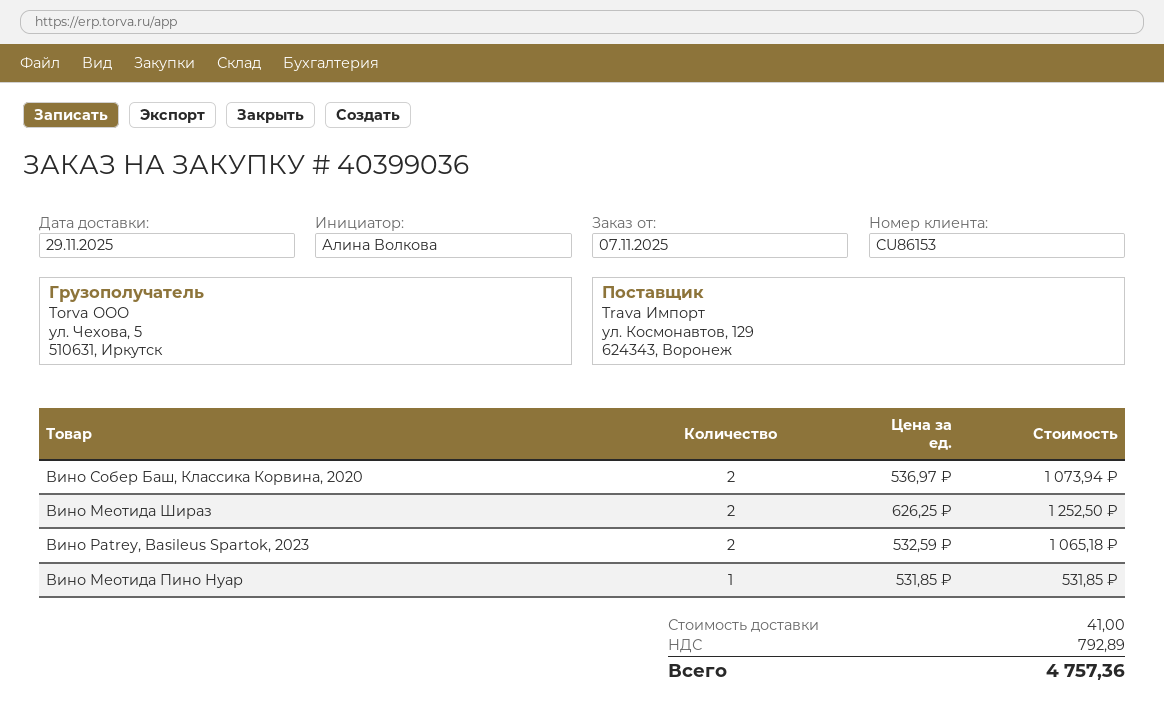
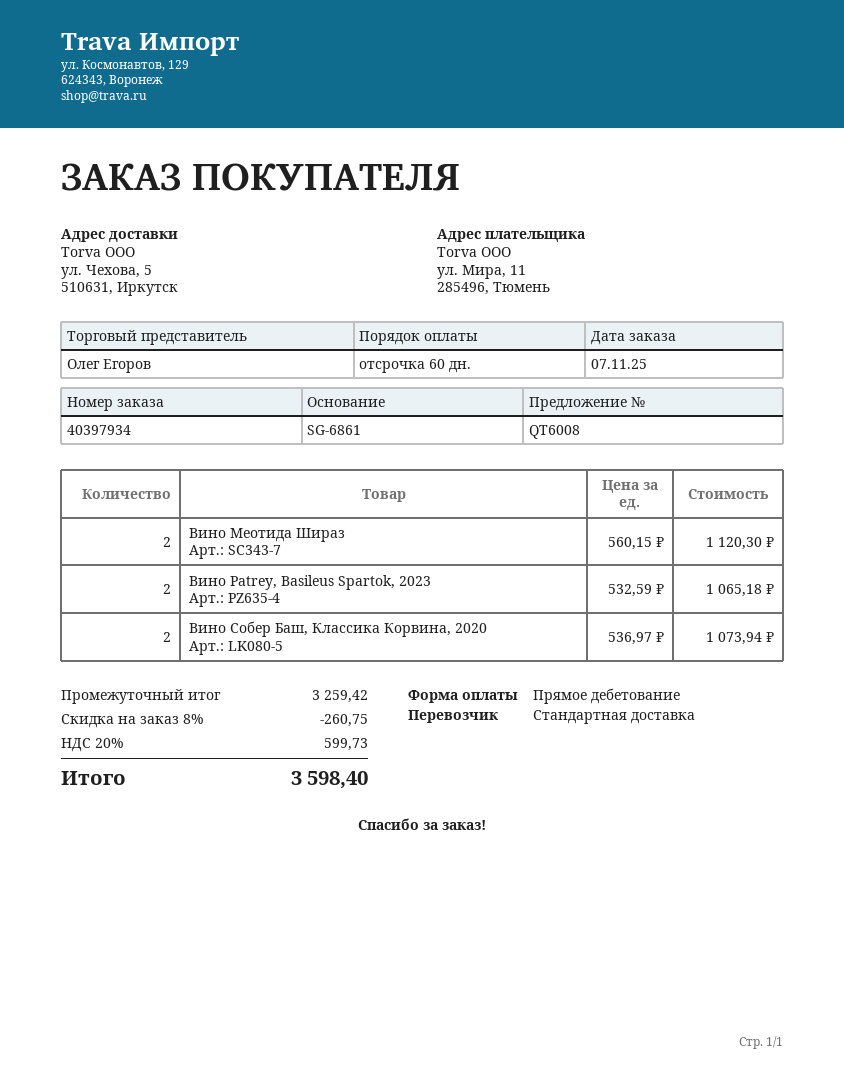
order number: 40399036 -> 40397934
Вино Меотида Шираз: 2 x 626.25 = 1252.50 -> 2 x 560.15 = 1120.30
Вино Меотида Пино Нуар: 1 x 531.85 = 531.85 -> none
discount: none -> 8% = 260.75
shipping: 41.00 -> none
tax: 792.89 -> 599.73
total: 4757.36 -> 3598.40

